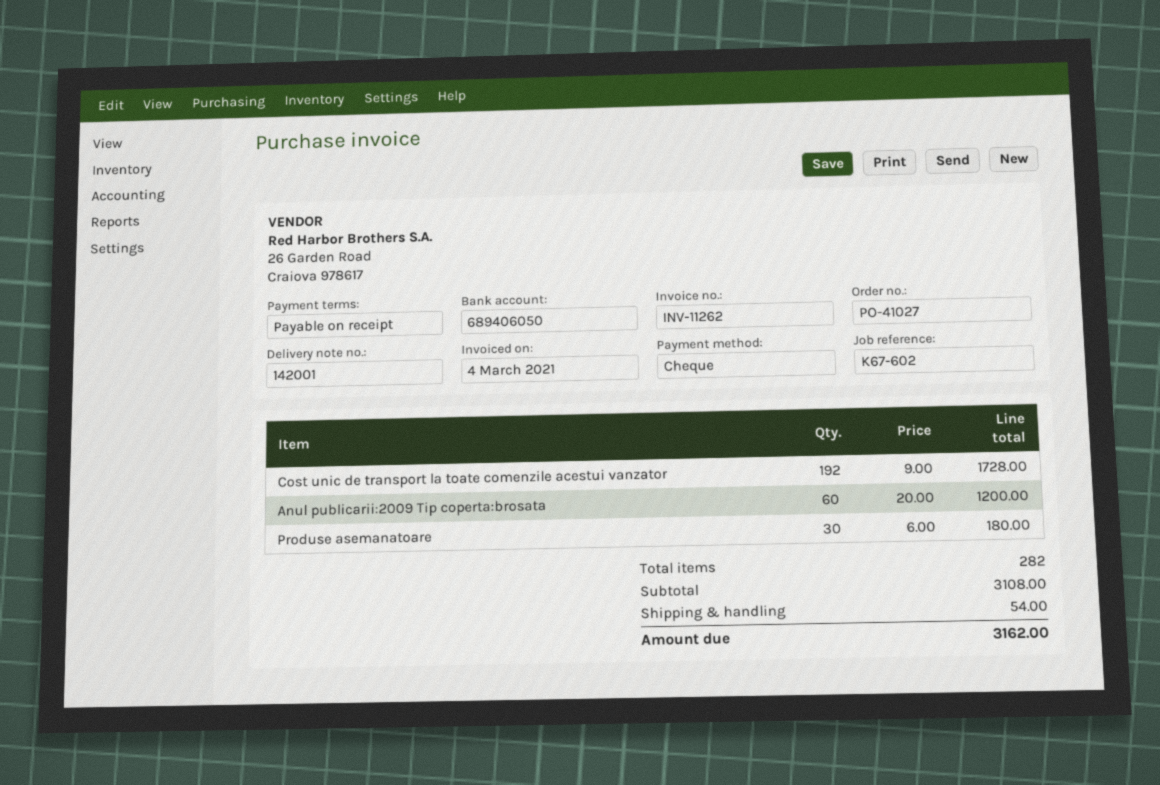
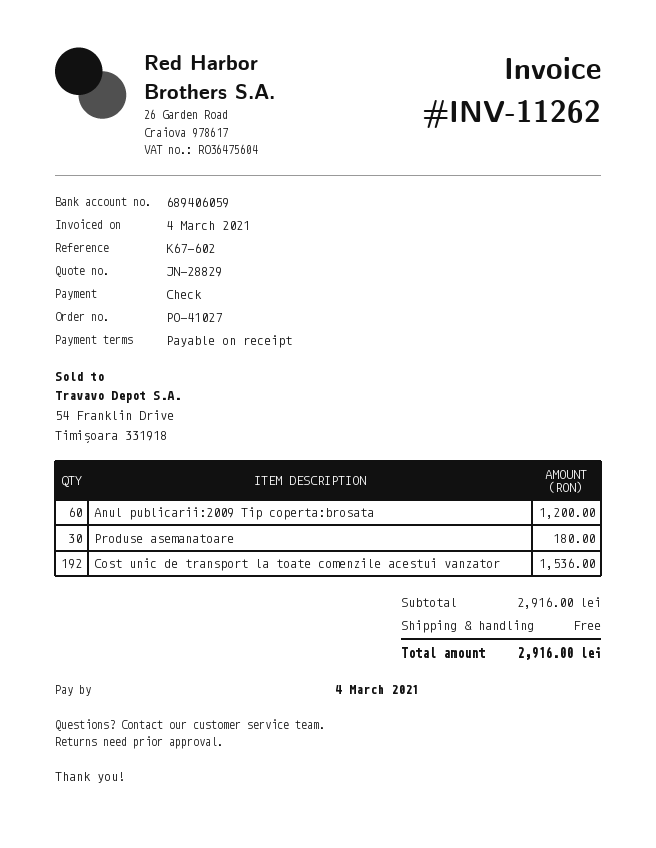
bank account: 689406050 -> 689406059
Cost unic de transport la toate comenzile acestui vanzator: 192 for 1728.00 -> 192 for 1536.00
subtotal: 3108.00 -> 2916.00
shipping: 54.00 -> 0.00
total: 3162.00 -> 2916.00

